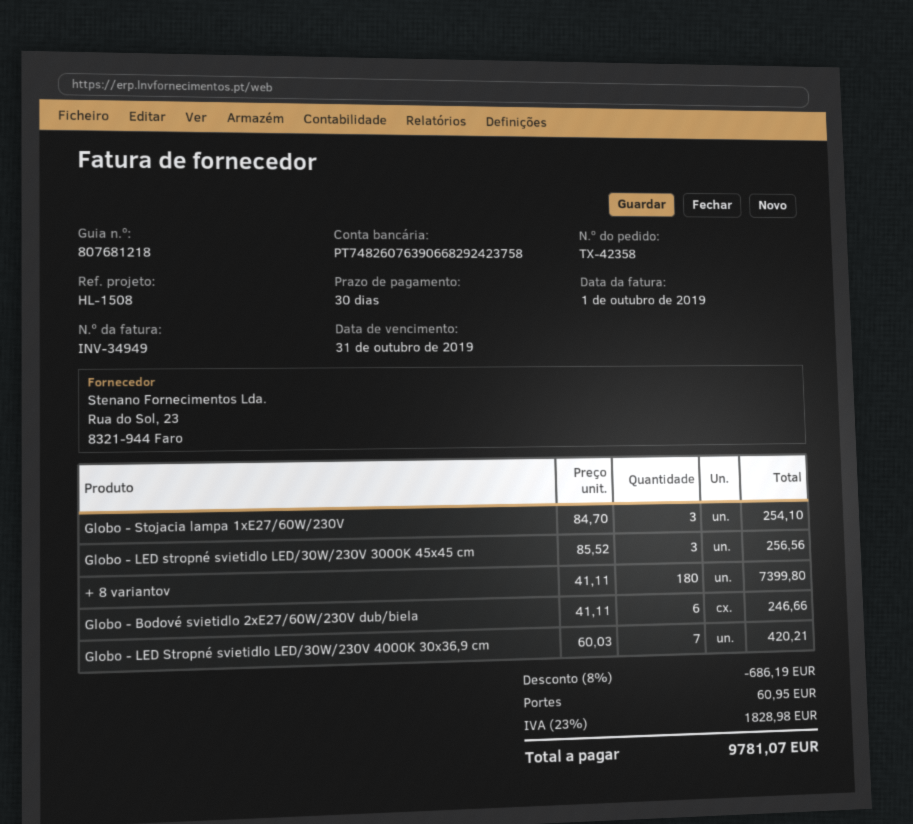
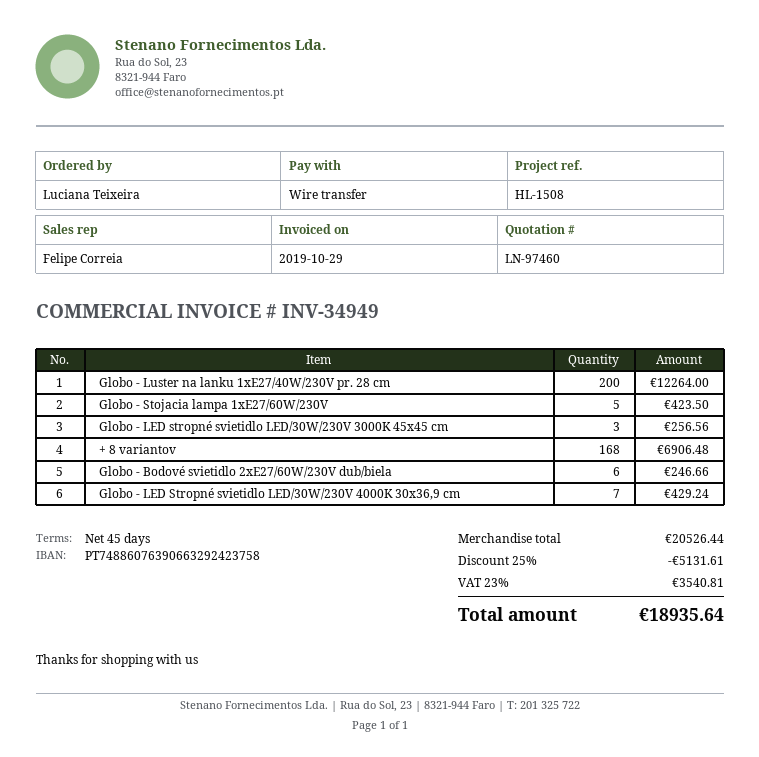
invoice date: 2019-10-01 -> 2019-10-29
payment terms: 30 days -> 45 days
bank account: PT74826076390668292423758 -> PT74886076390663292423758
Globo - Stojacia lampa 1xE27/60W/230V: 3 for 254.10 -> 5 for 423.50
+ 8 variantov: 180 for 7399.80 -> 168 for 6906.48
Globo - LED Stropné svietidlo LED/30W/230V 4000K 30x36,9 cm: 7 for 420.21 -> 7 for 429.24
Globo - Luster na lanku 1xE27/40W/230V pr. 28 cm: none -> 200 for 12264.00
discount: 8% = 686.19 -> 25% = 5131.61
shipping: 60.95 -> none
tax: 23% = 1828.98 -> 23% = 3540.81
total: 9781.07 -> 18935.64

